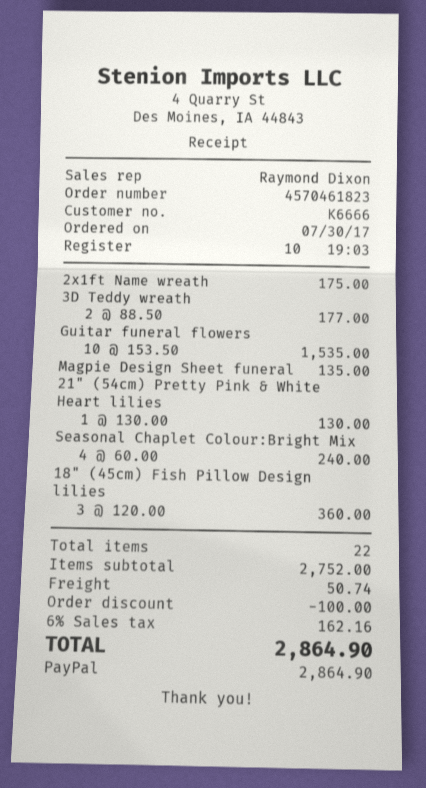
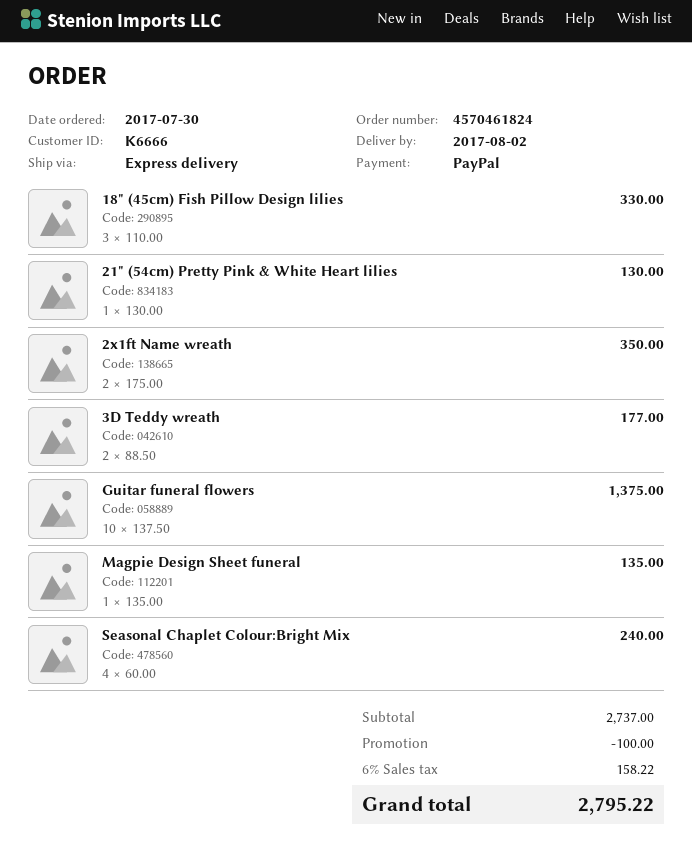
order number: 4570461823 -> 4570461824
2x1ft Name wreath: 1 x 175.00 = 175.00 -> 2 x 175.00 = 350.00
Guitar funeral flowers: 10 x 153.50 = 1535.00 -> 10 x 137.50 = 1375.00
18" (45cm) Fish Pillow Design lilies: 3 x 120.00 = 360.00 -> 3 x 110.00 = 330.00
subtotal: 2752.00 -> 2737.00
shipping: 50.74 -> none
tax: 6% = 162.16 -> 6% = 158.22
total: 2864.90 -> 2795.22

